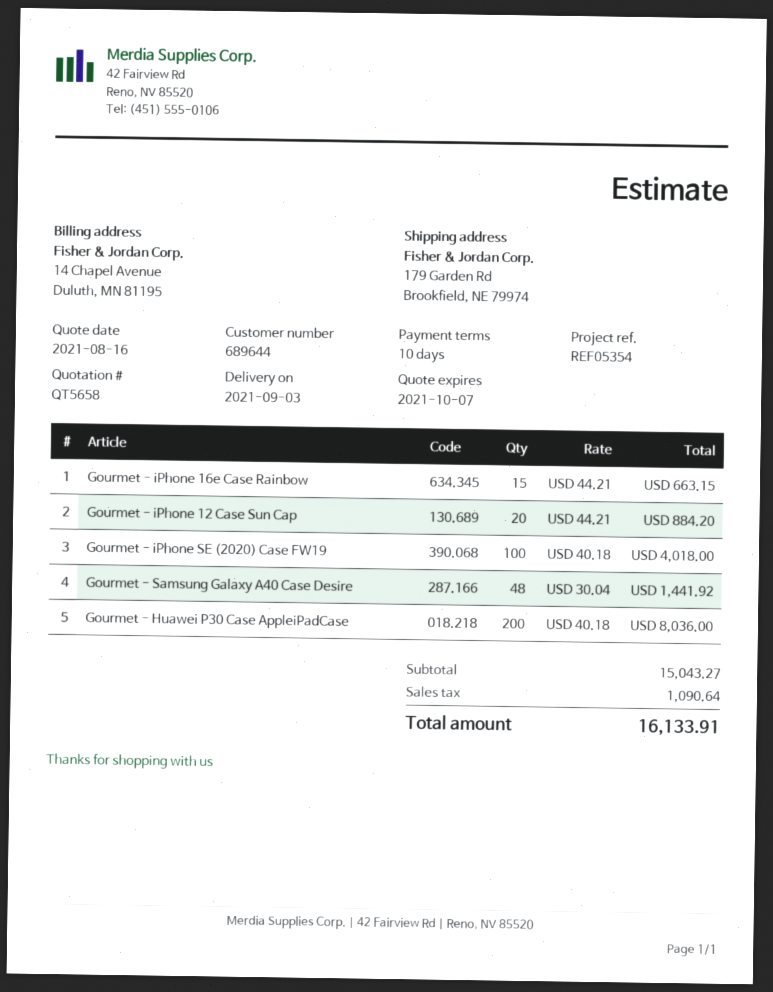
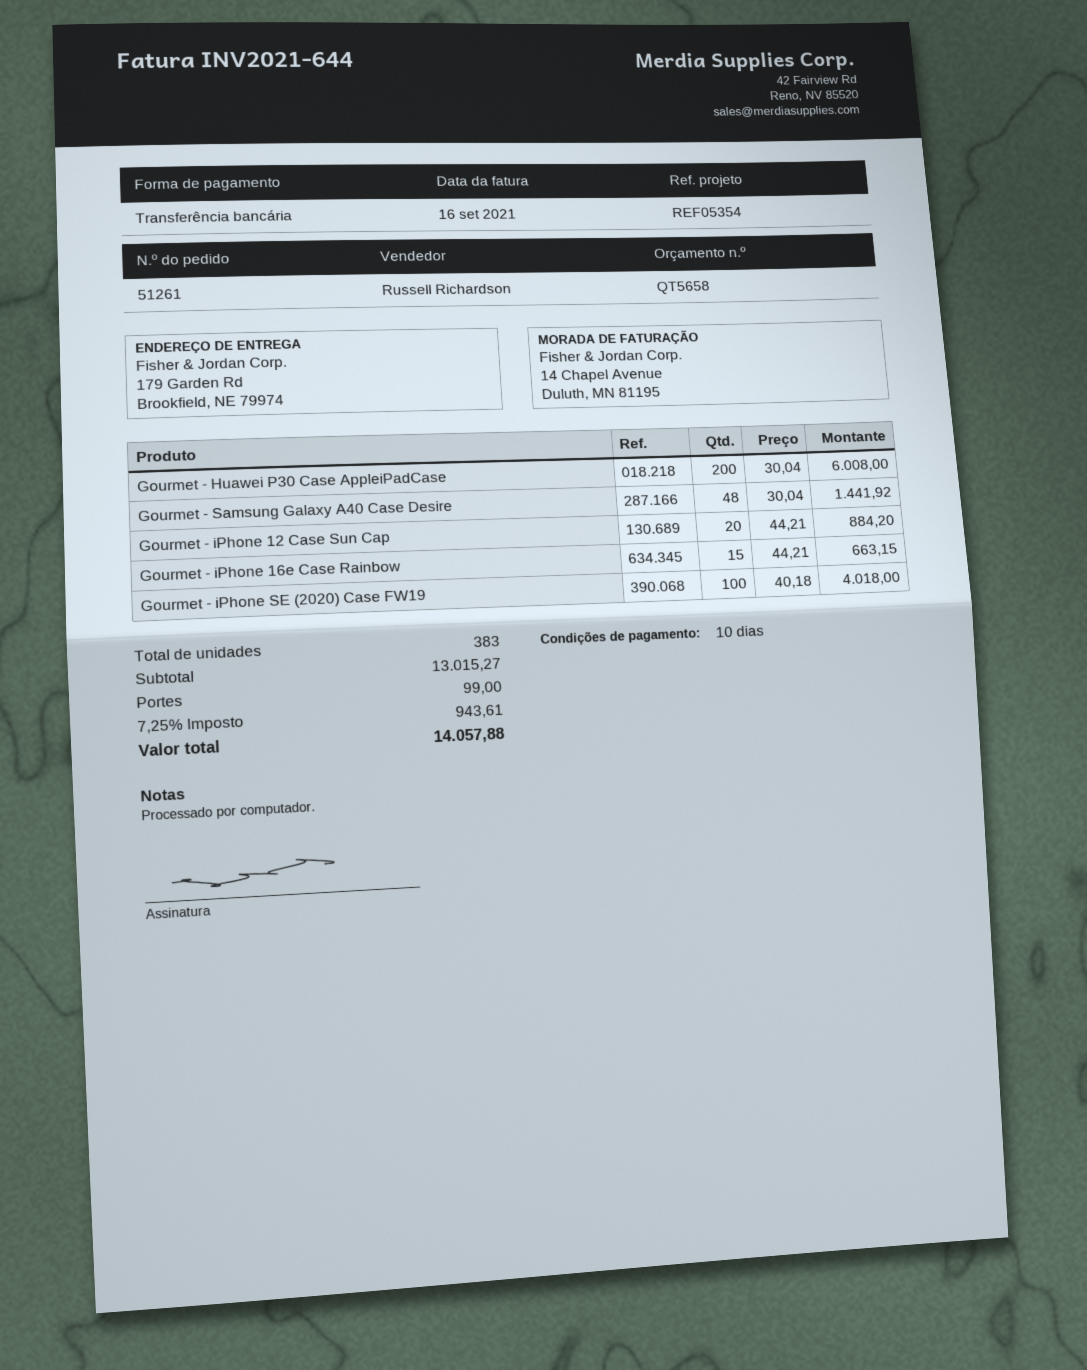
Gourmet - Huawei P30 Case AppleiPadCase: 200 x 40.18 = 8036.00 -> 200 x 30.04 = 6008.00
subtotal: 15043.27 -> 13015.27
shipping: none -> 99.00
tax: 1090.64 -> 943.61
total: 16133.91 -> 14057.88

